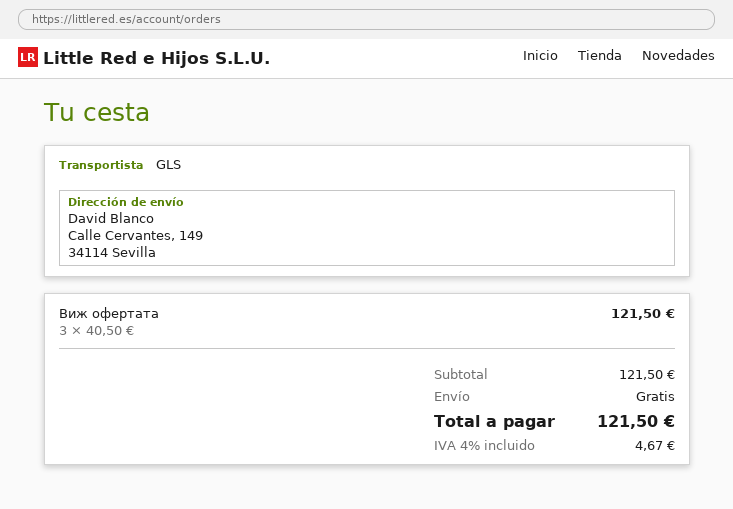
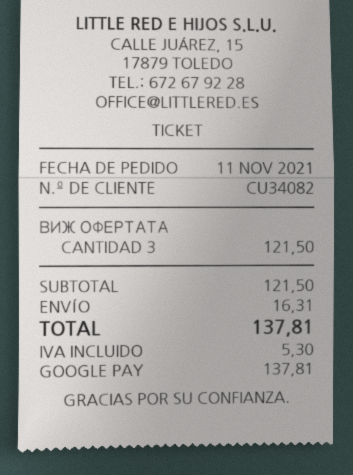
shipping: 0.00 -> 16.31
tax: 4.67 -> 5.30
total: 121.50 -> 137.81

